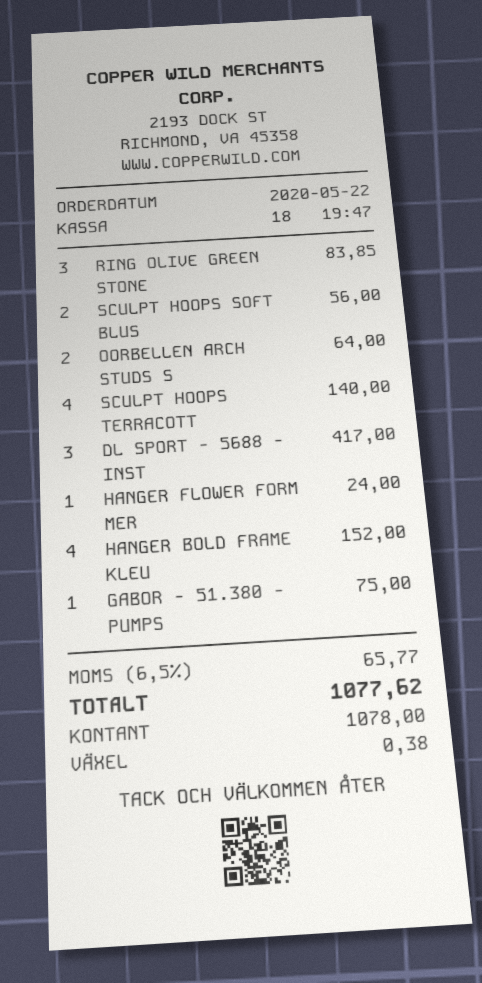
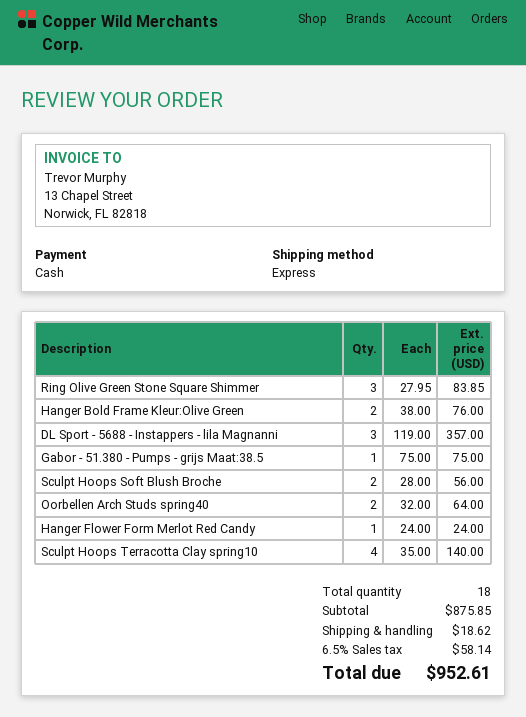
DL SPORT - 5688 - INST: 3 for 417.00 -> 3 for 357.00
HANGER BOLD FRAME KLEU: 4 for 152.00 -> 2 for 76.00
shipping: none -> 18.62
tax: 6.5% = 65.77 -> 6.5% = 58.14
total: 1077.62 -> 952.61

